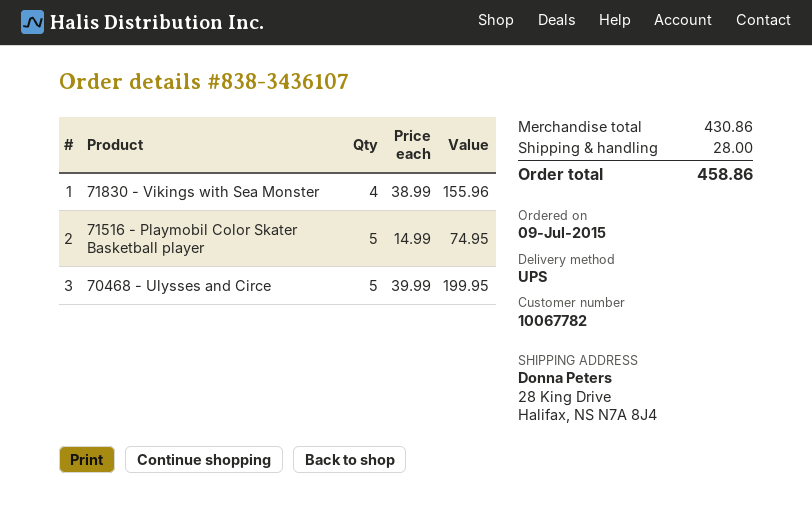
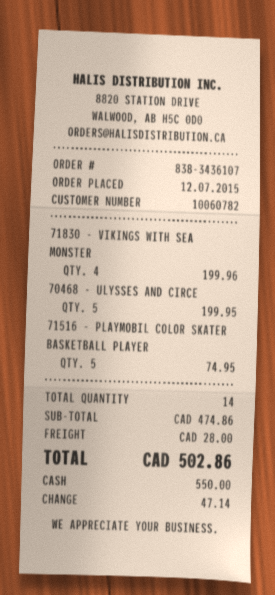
order date: 2015-07-09 -> 2015-07-12
customer number: 10067782 -> 10060782
71830 - Vikings with Sea Monster: 4 for 155.96 -> 4 for 199.96
subtotal: 430.86 -> 474.86
total: 458.86 -> 502.86

